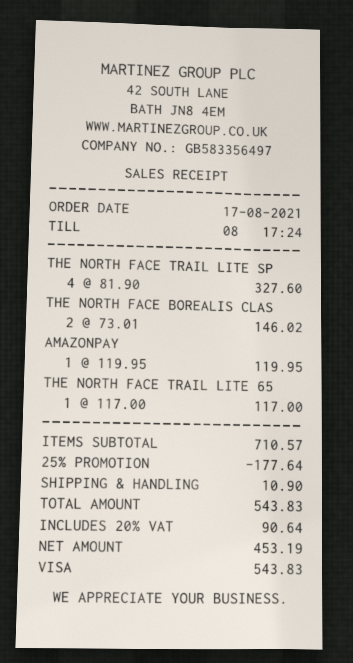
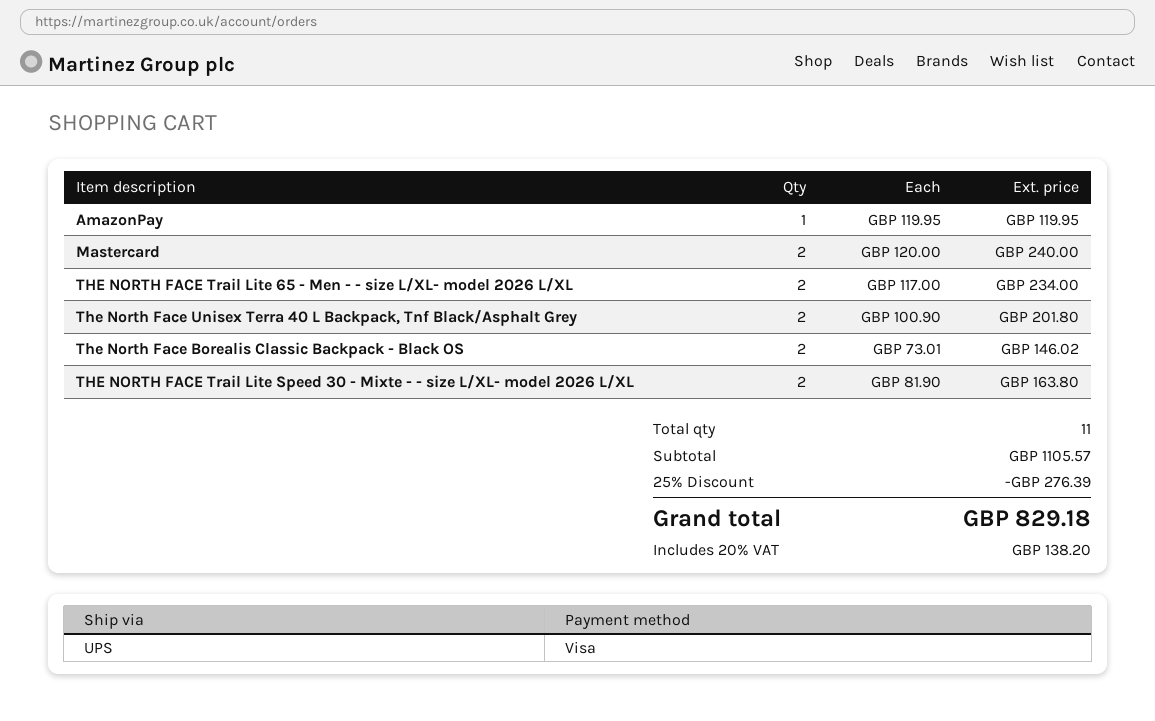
THE NORTH FACE TRAIL LITE SP: 4 x 81.90 = 327.60 -> 2 x 81.90 = 163.80
THE NORTH FACE TRAIL LITE 65: 1 x 117.00 = 117.00 -> 2 x 117.00 = 234.00
Mastercard: none -> 2 x 120.00 = 240.00
The North Face Unisex Terra 40 L Backpack, Tnf Black/Asphalt Grey: none -> 2 x 100.90 = 201.80
subtotal: 710.57 -> 1105.57
discount: 25% = 177.64 -> 25% = 276.39
shipping: 10.90 -> none
tax: 20% = 90.64 -> 20% = 138.20
total: 543.83 -> 829.18

